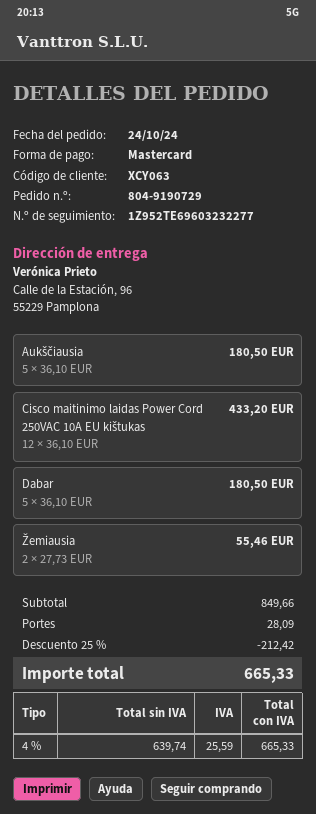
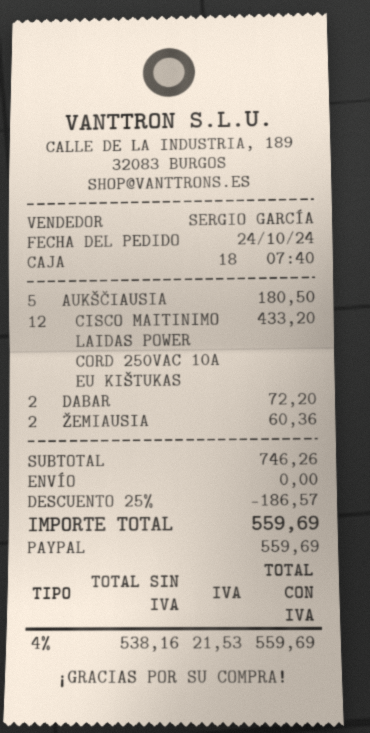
payment method: Mastercard -> PayPal
Dabar: 5 for 180.50 -> 2 for 72.20
Žemiausia: 2 for 55.46 -> 2 for 60.36
subtotal: 849.66 -> 746.26
discount: 25% = 212.42 -> 25% = 186.57
shipping: 28.09 -> 0.00
net: 639.74 -> 538.16
tax: 4% = 25.59 -> 4% = 21.53
total: 665.33 -> 559.69

